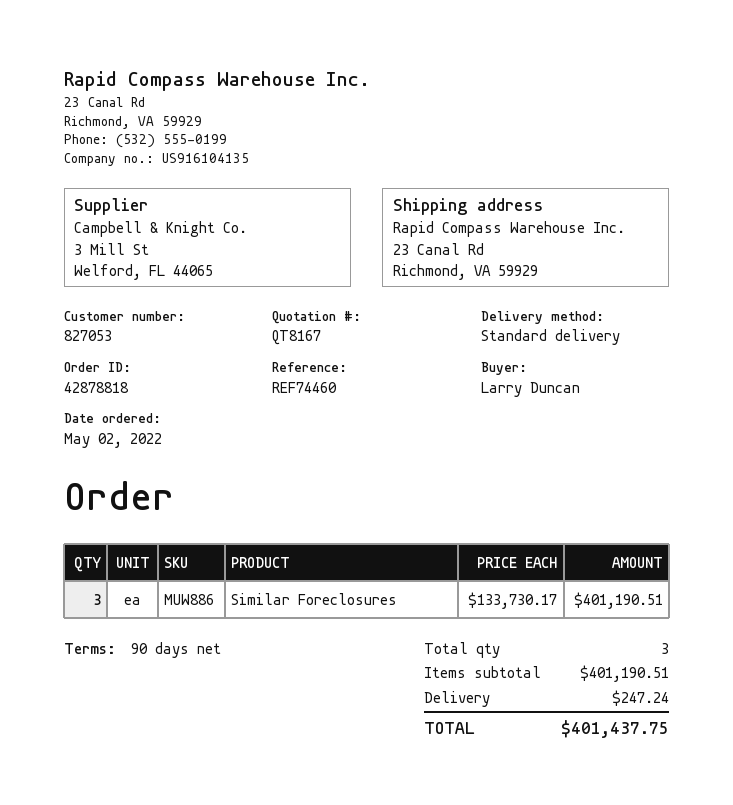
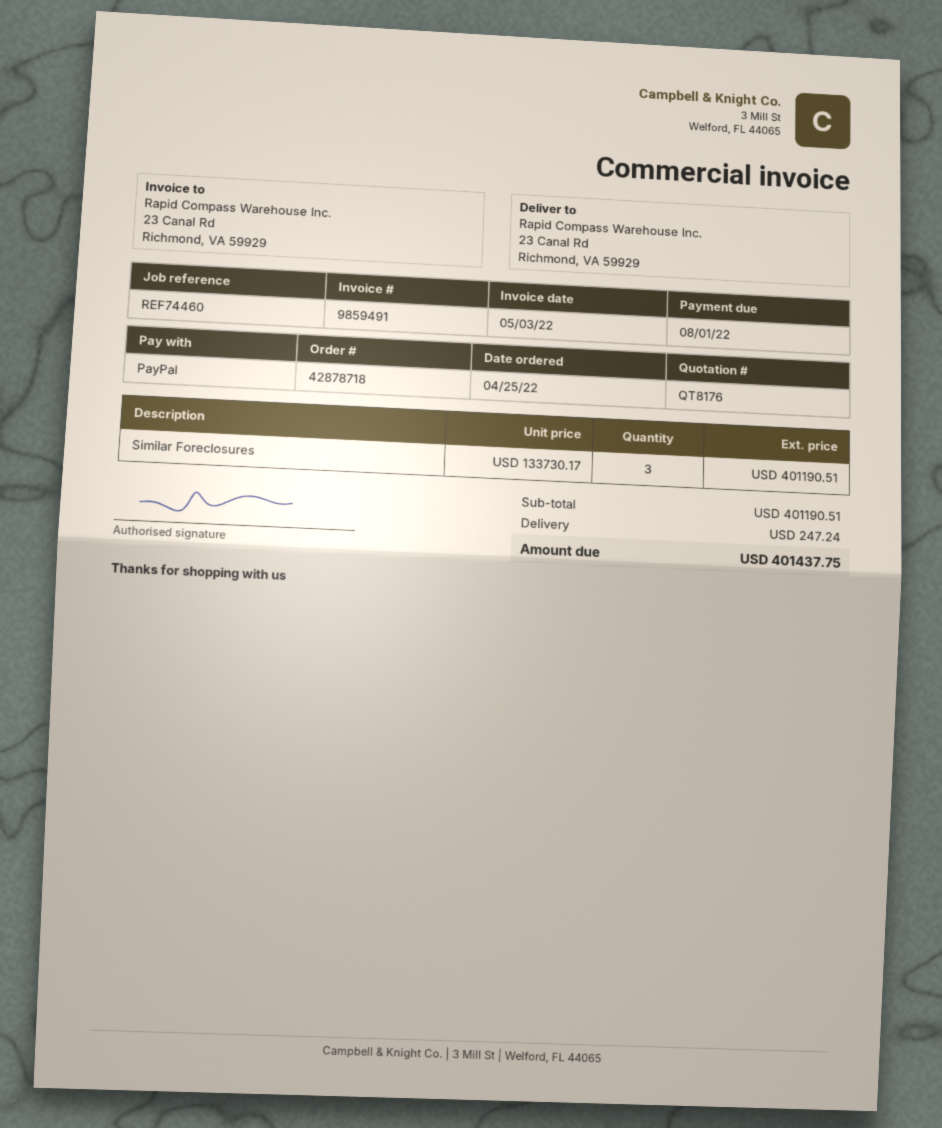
quote number: QT8167 -> QT8176
order number: 42878818 -> 42878718
order date: 2022-05-02 -> 2022-04-25

